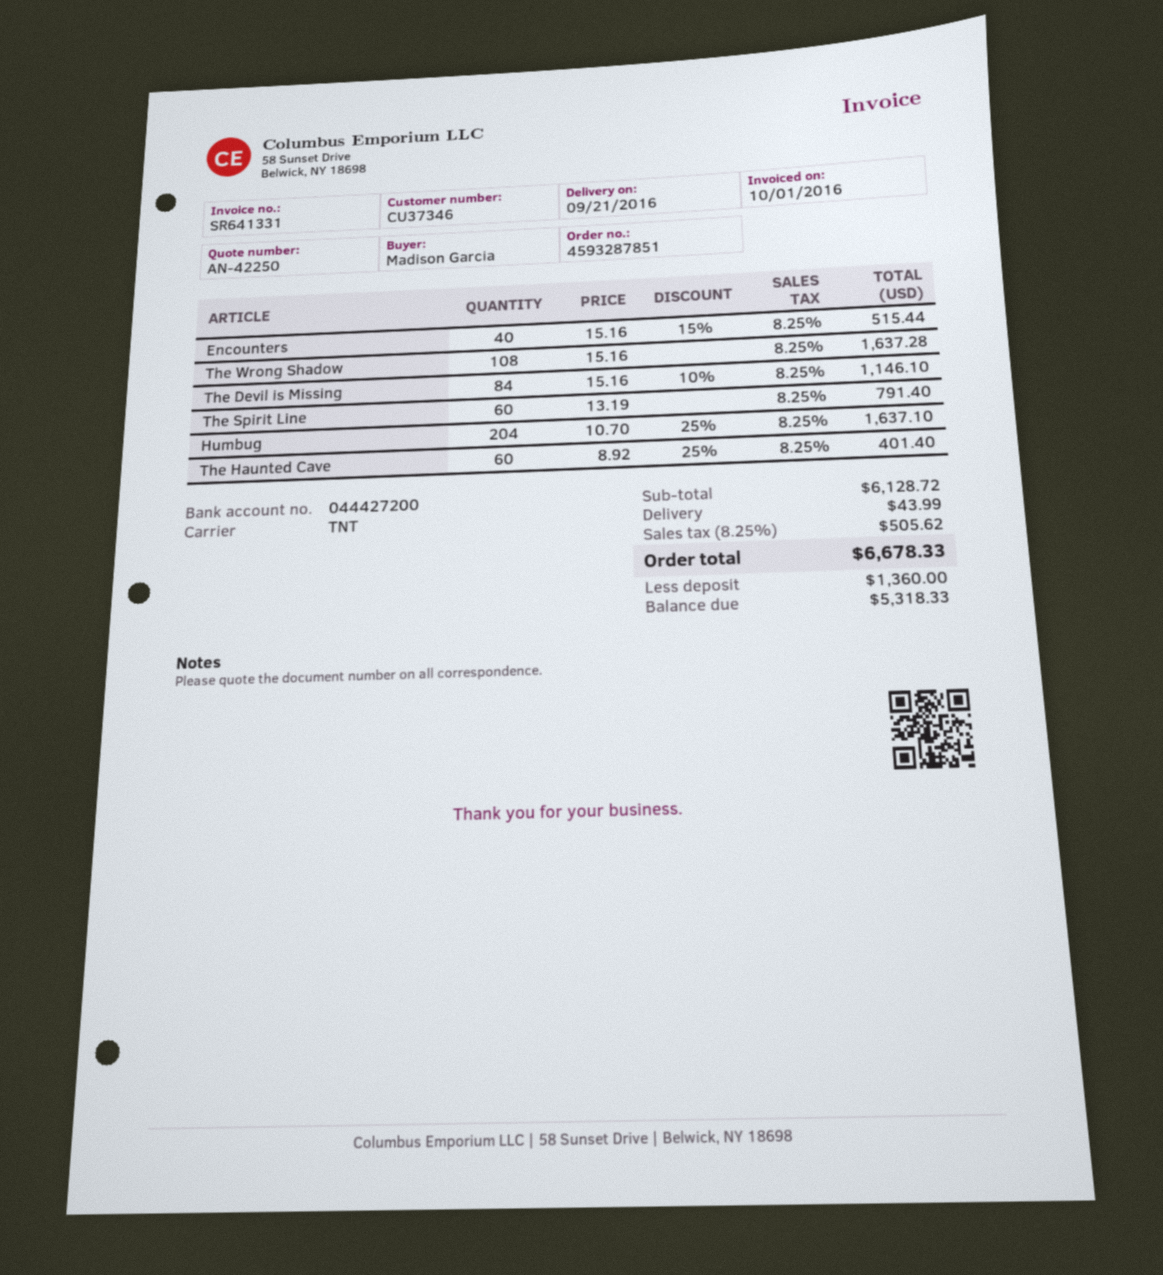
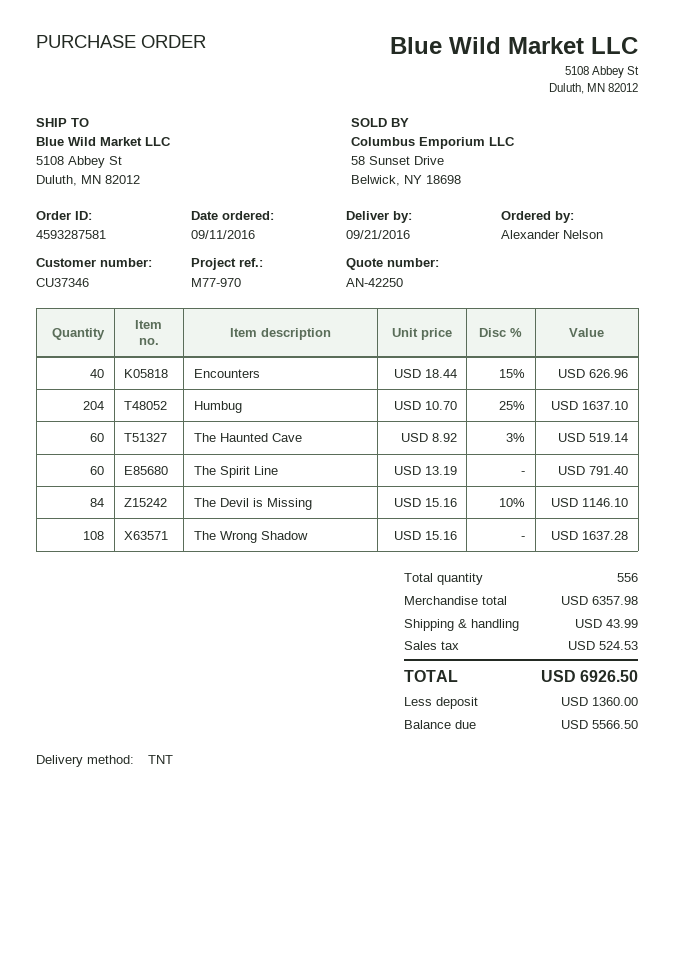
order number: 4593287851 -> 4593287581
ordered by: Madison Garcia -> Alexander Nelson
Encounters: 40 x 15.16 - 15% = 515.44 -> 40 x 18.44 - 15% = 626.96
The Haunted Cave: 60 x 8.92 - 25% = 401.40 -> 60 x 8.92 - 3% = 519.14
subtotal: 6128.72 -> 6357.98
tax: 505.62 -> 524.53
total: 6678.33 -> 6926.50
balance: 5318.33 -> 5566.50

